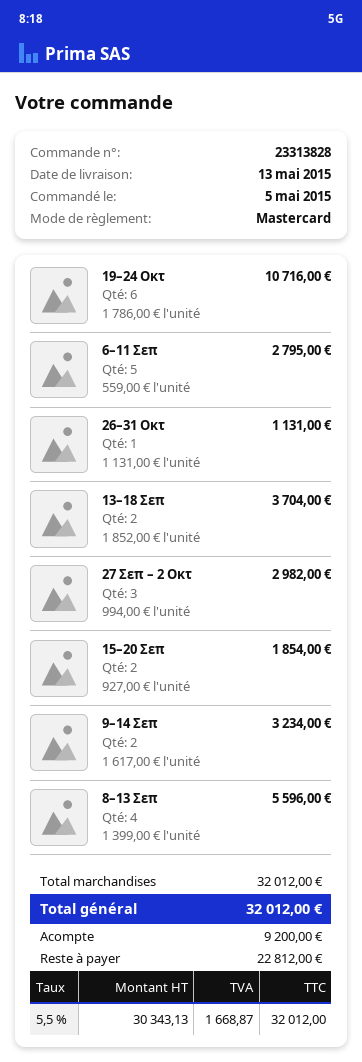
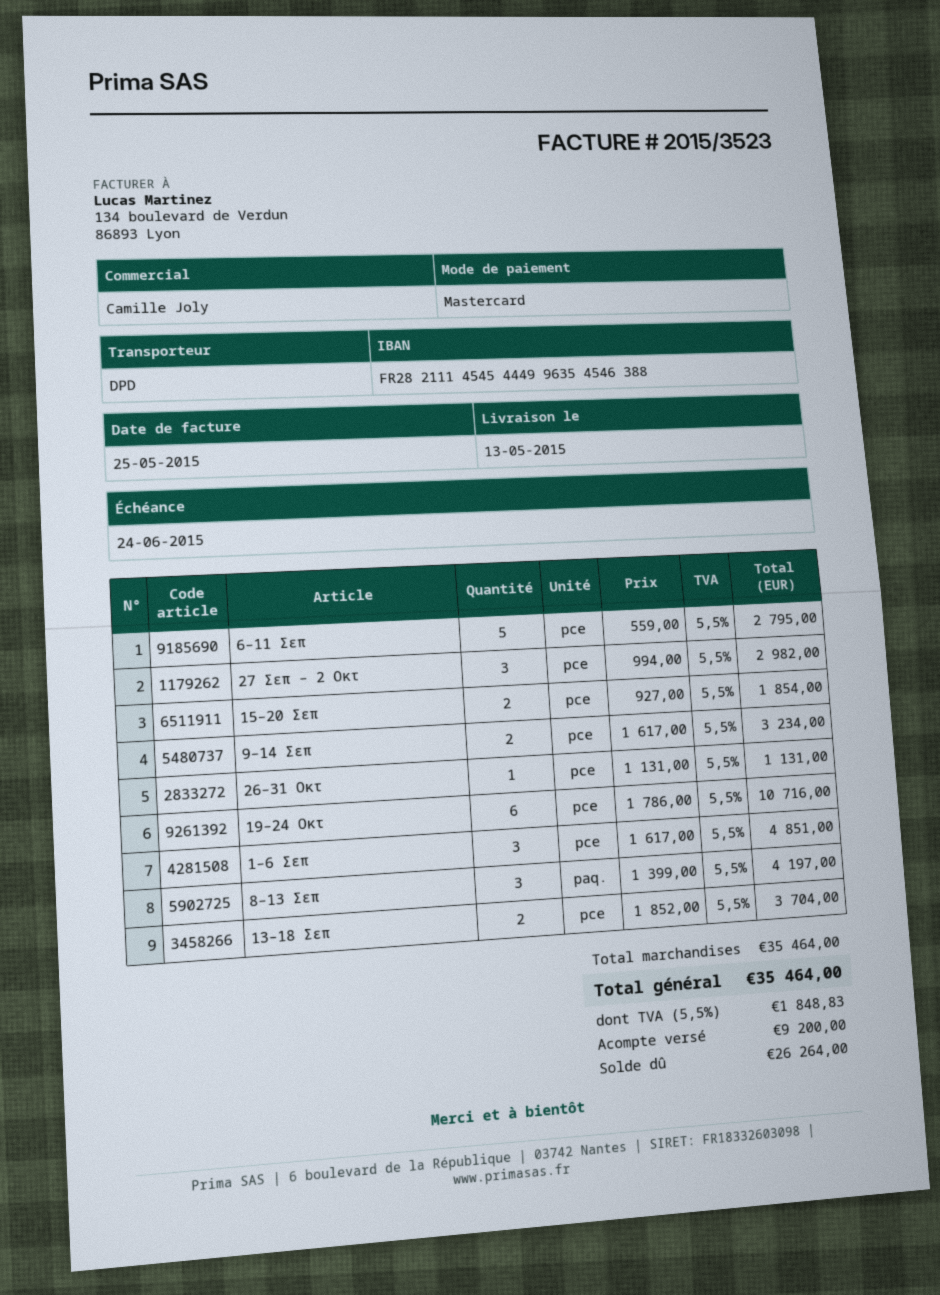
8–13 Σεπ: 4 x 1399.00 = 5596.00 -> 3 x 1399.00 = 4197.00
1–6 Σεπ: none -> 3 x 1617.00 = 4851.00
subtotal: 32012.00 -> 35464.00
tax: 5.5% = 1668.87 -> 5.5% = 1848.83
total: 32012.00 -> 35464.00
balance: 22812.00 -> 26264.00

